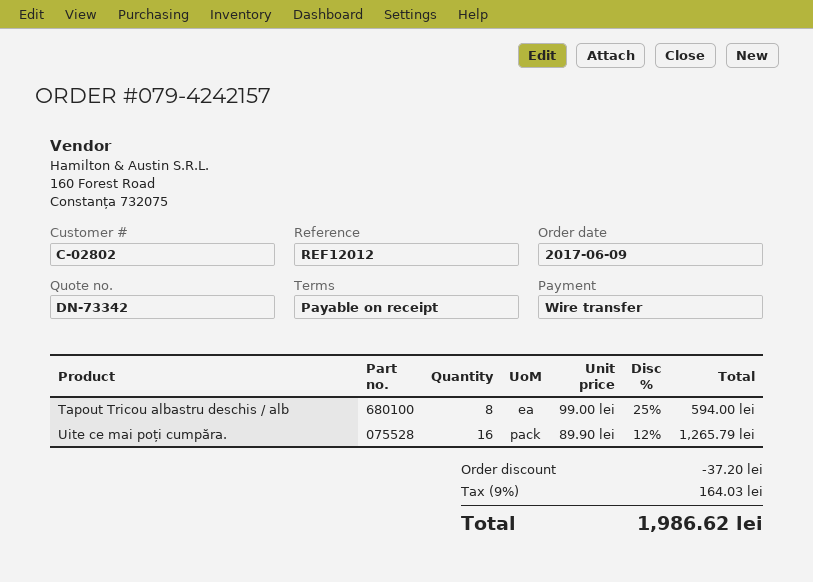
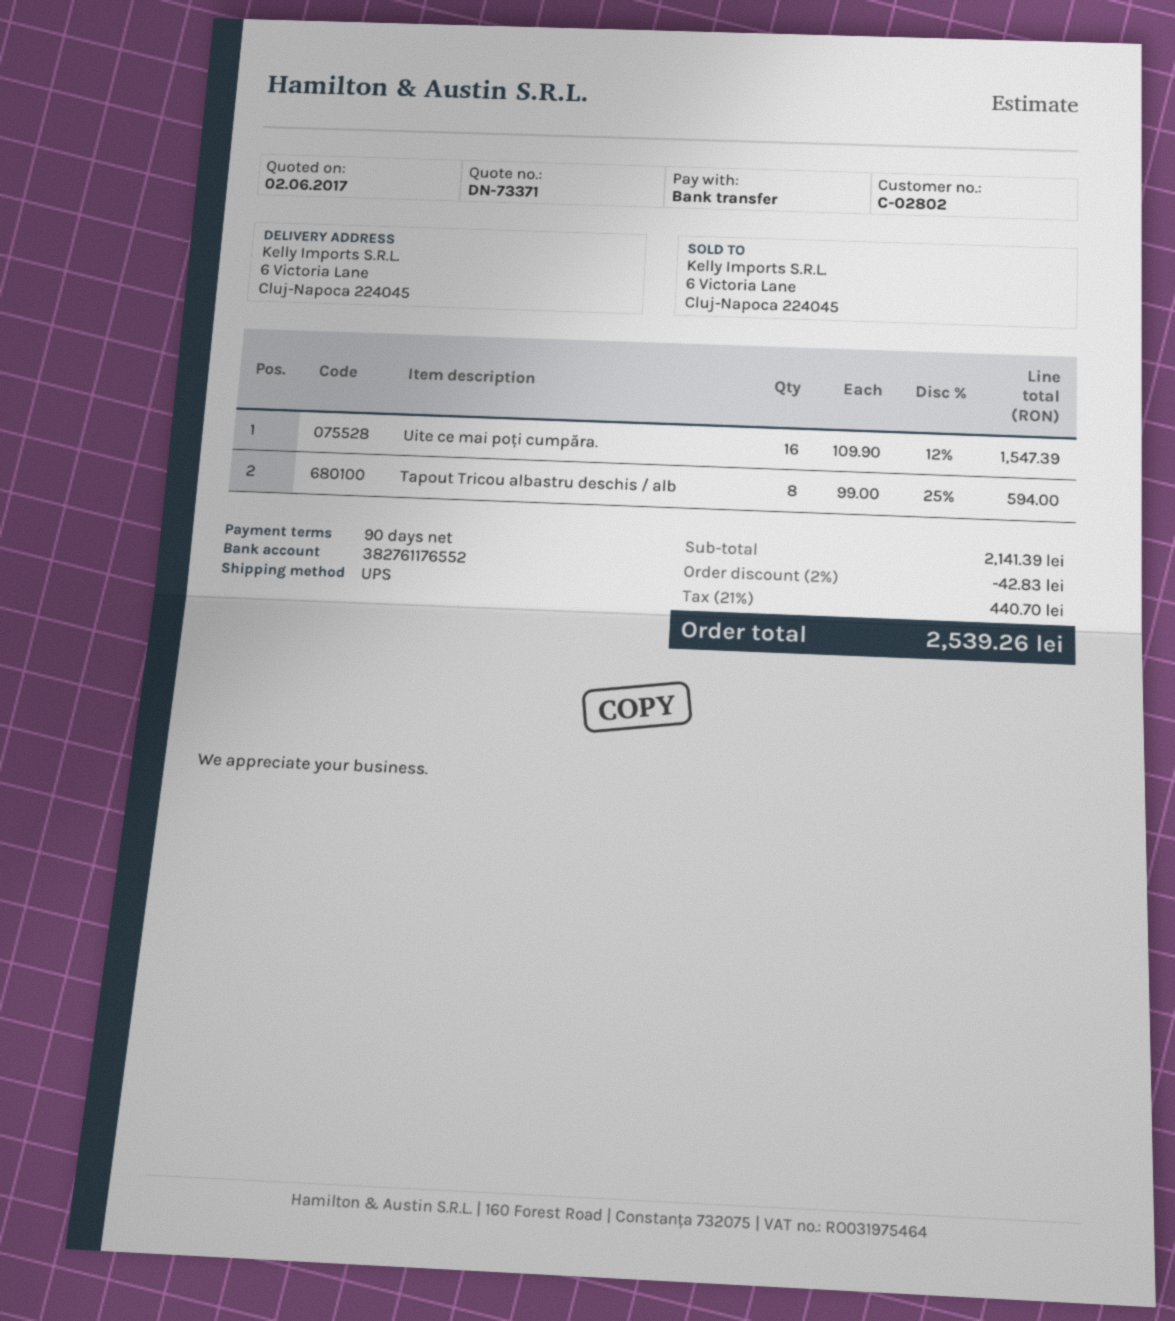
quote number: DN-73342 -> DN-73371
payment terms: on receipt -> 90 days
Uite ce mai poți cumpăra.: 16 x 89.90 - 12% = 1265.79 -> 16 x 109.90 - 12% = 1547.39
discount: 37.20 -> 42.83
tax: 9% = 164.03 -> 21% = 440.70
total: 1986.62 -> 2539.26

